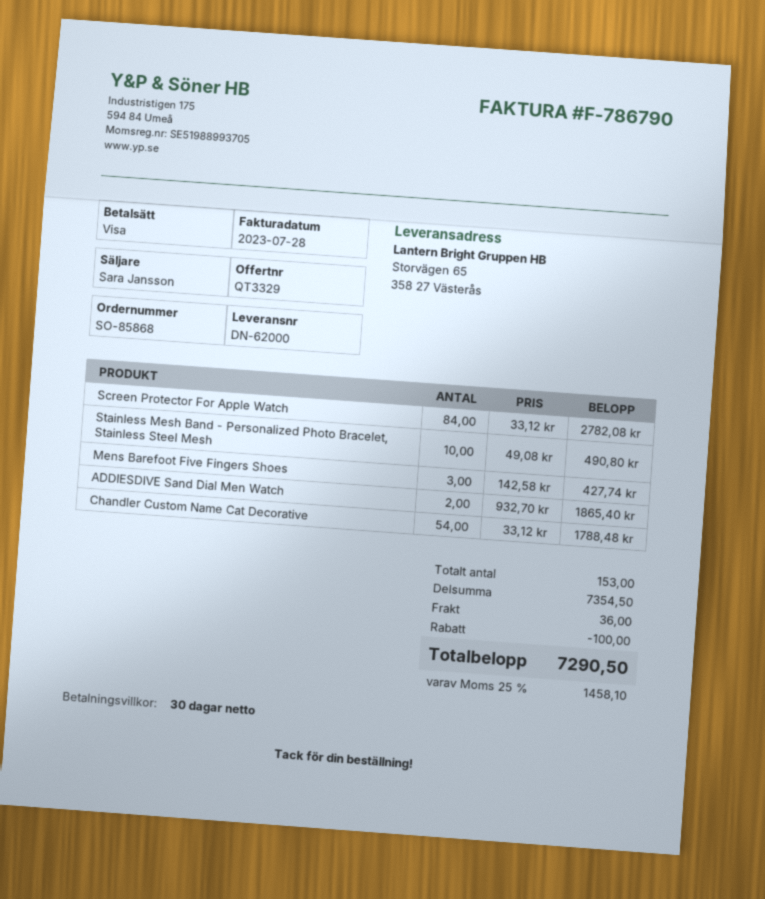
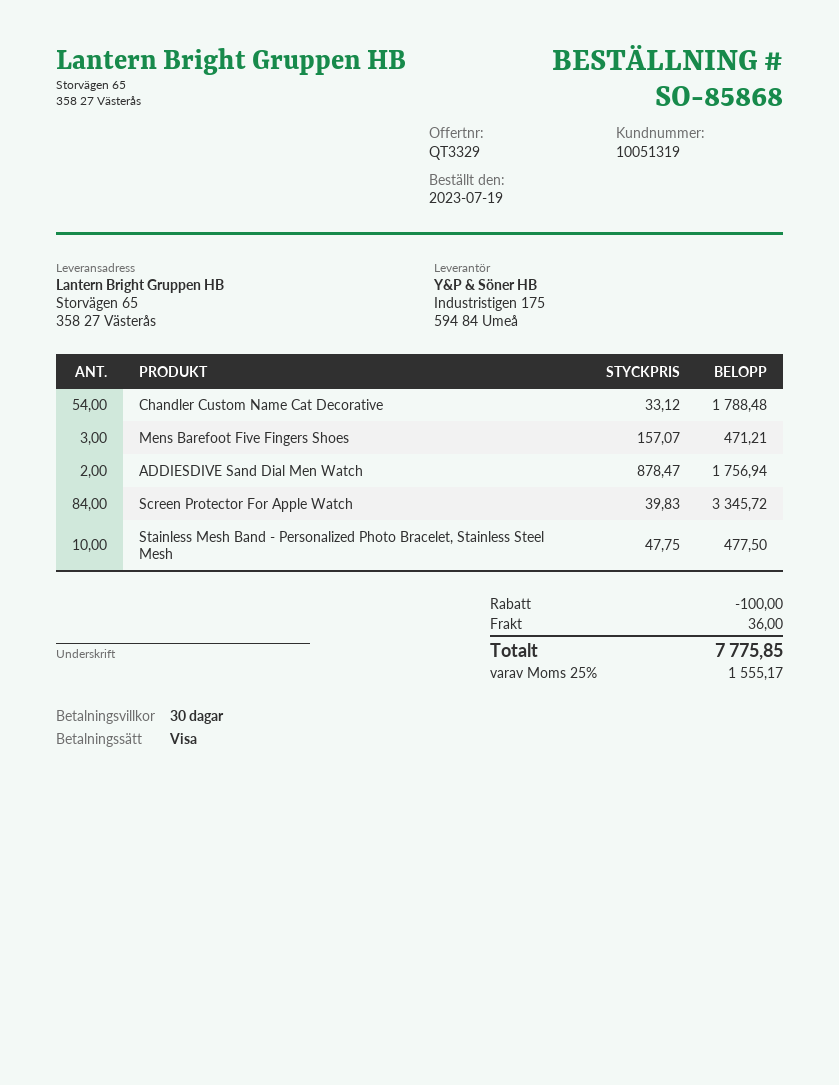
Screen Protector For Apple Watch: 84 x 33.12 = 2782.08 -> 84 x 39.83 = 3345.72
Stainless Mesh Band - Personalized Photo Bracelet, Stainless Steel Mesh: 10 x 49.08 = 490.80 -> 10 x 47.75 = 477.50
Mens Barefoot Five Fingers Shoes: 3 x 142.58 = 427.74 -> 3 x 157.07 = 471.21
ADDIESDIVE Sand Dial Men Watch: 2 x 932.70 = 1865.40 -> 2 x 878.47 = 1756.94
tax: 25% = 1458.10 -> 25% = 1555.17
total: 7290.50 -> 7775.85

